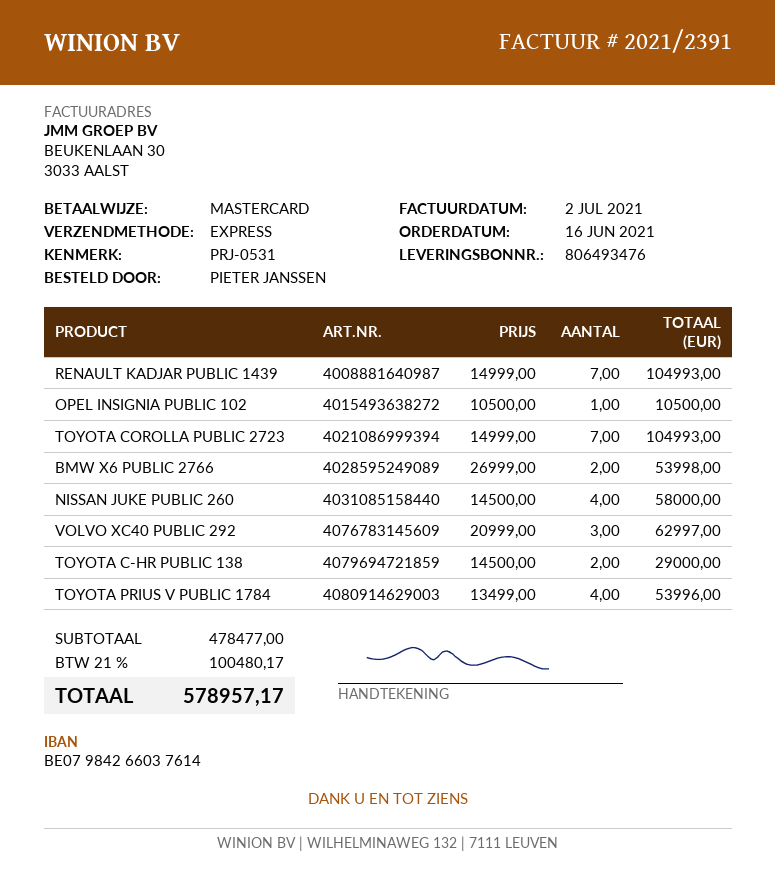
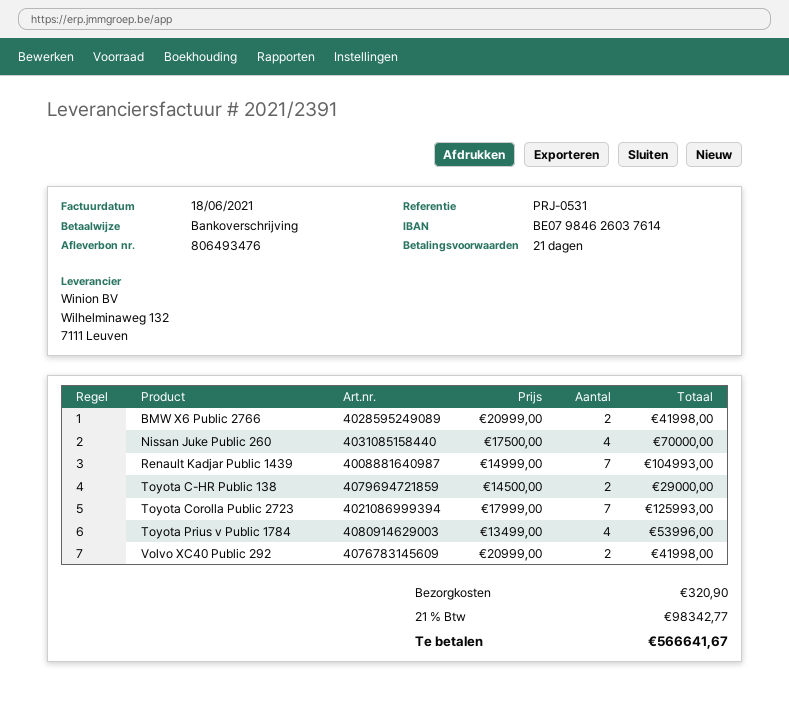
invoice date: 2021-07-02 -> 2021-06-18
payment method: Mastercard -> bank transfer
bank account: BE07984266037614 -> BE07984626037614
OPEL INSIGNIA PUBLIC 102: 1 x 10500.00 = 10500.00 -> none
TOYOTA COROLLA PUBLIC 2723: 7 x 14999.00 = 104993.00 -> 7 x 17999.00 = 125993.00
BMW X6 PUBLIC 2766: 2 x 26999.00 = 53998.00 -> 2 x 20999.00 = 41998.00
NISSAN JUKE PUBLIC 260: 4 x 14500.00 = 58000.00 -> 4 x 17500.00 = 70000.00
VOLVO XC40 PUBLIC 292: 3 x 20999.00 = 62997.00 -> 2 x 20999.00 = 41998.00
shipping: none -> 320.90
tax: 21% = 100480.17 -> 21% = 98342.77
total: 578957.17 -> 566641.67

